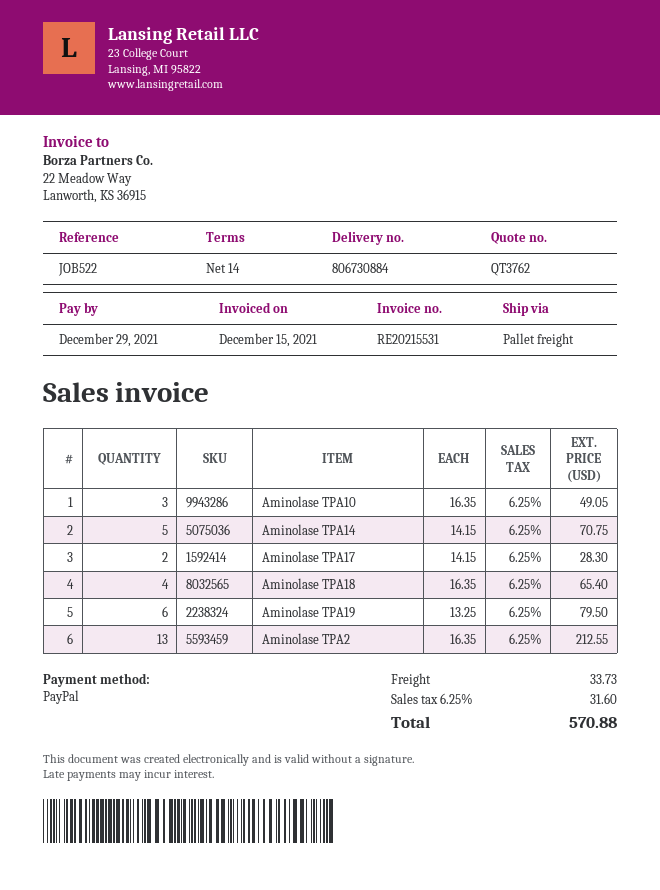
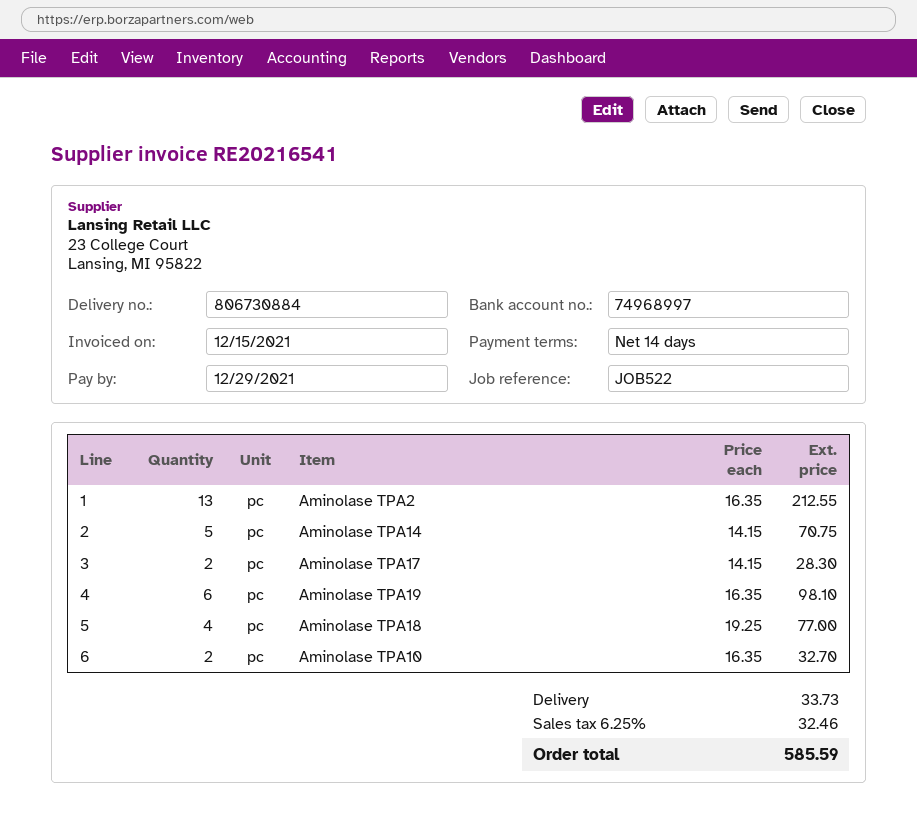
invoice number: RE20215531 -> RE20216541
Aminolase TPA10: 3 x 16.35 = 49.05 -> 2 x 16.35 = 32.70
Aminolase TPA18: 4 x 16.35 = 65.40 -> 4 x 19.25 = 77.00
Aminolase TPA19: 6 x 13.25 = 79.50 -> 6 x 16.35 = 98.10
tax: 6.25% = 31.60 -> 6.25% = 32.46
total: 570.88 -> 585.59

